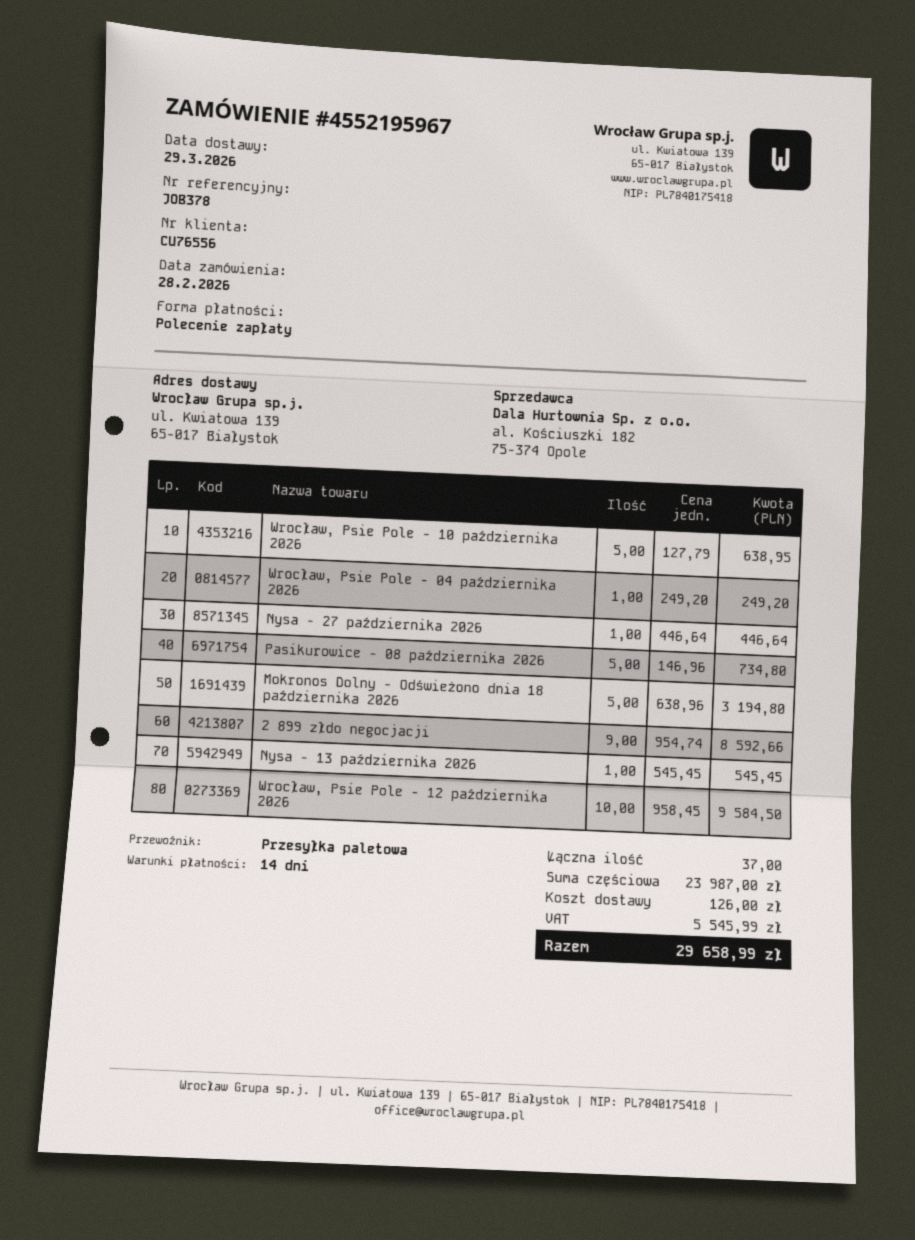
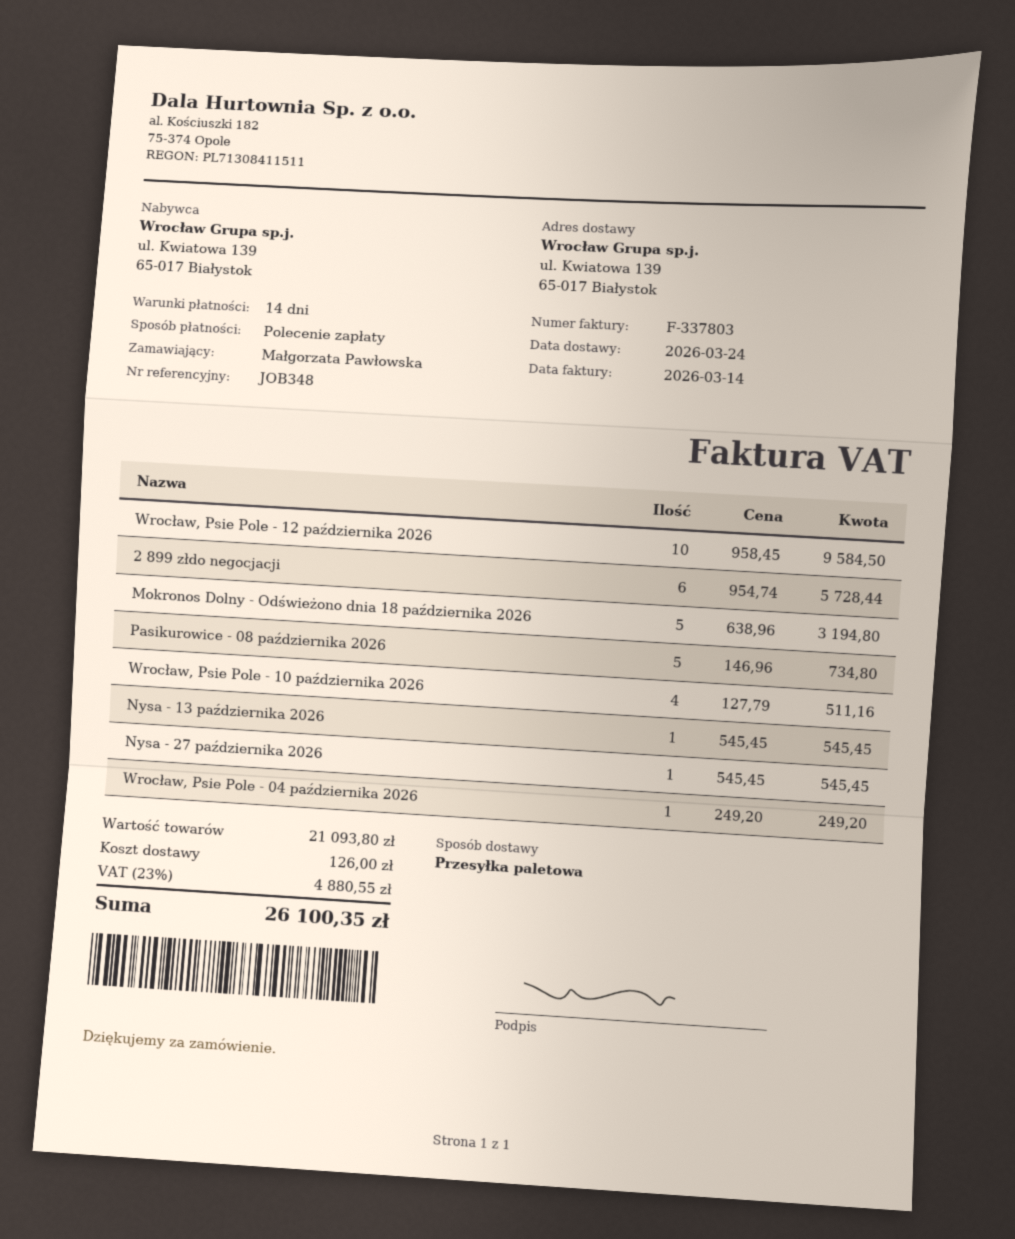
delivery date: 2026-03-29 -> 2026-03-24
reference: JOB378 -> JOB348
Wrocław, Psie Pole - 10 października 2026: 5 x 127.79 = 638.95 -> 4 x 127.79 = 511.16
Nysa - 27 października 2026: 1 x 446.64 = 446.64 -> 1 x 545.45 = 545.45
2 899 złdo negocjacji: 9 x 954.74 = 8592.66 -> 6 x 954.74 = 5728.44
subtotal: 23987.00 -> 21093.80
tax: 5545.99 -> 4880.55
total: 29658.99 -> 26100.35

